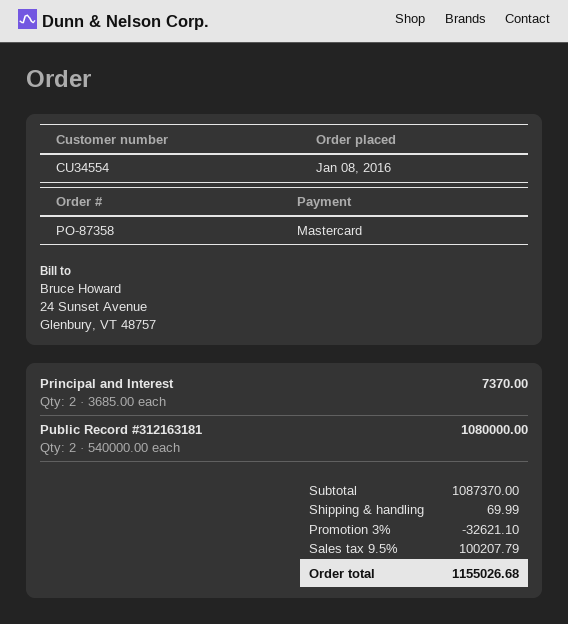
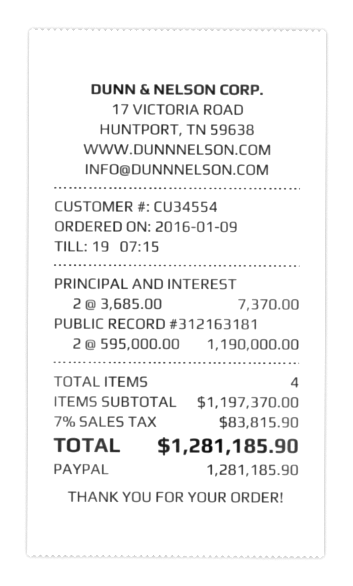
order date: 2016-01-08 -> 2016-01-09
payment method: Mastercard -> PayPal
Public Record #312163181: 2 x 540000.00 = 1080000.00 -> 2 x 595000.00 = 1190000.00
subtotal: 1087370.00 -> 1197370.00
discount: 3% = 32621.10 -> none
shipping: 69.99 -> none
tax: 9.5% = 100207.79 -> 7% = 83815.90
total: 1155026.68 -> 1281185.90

